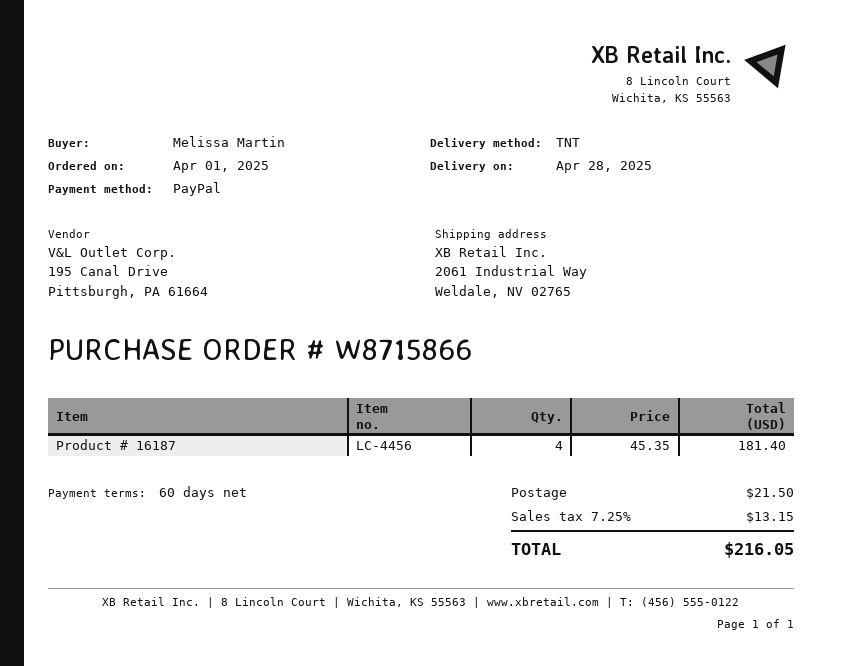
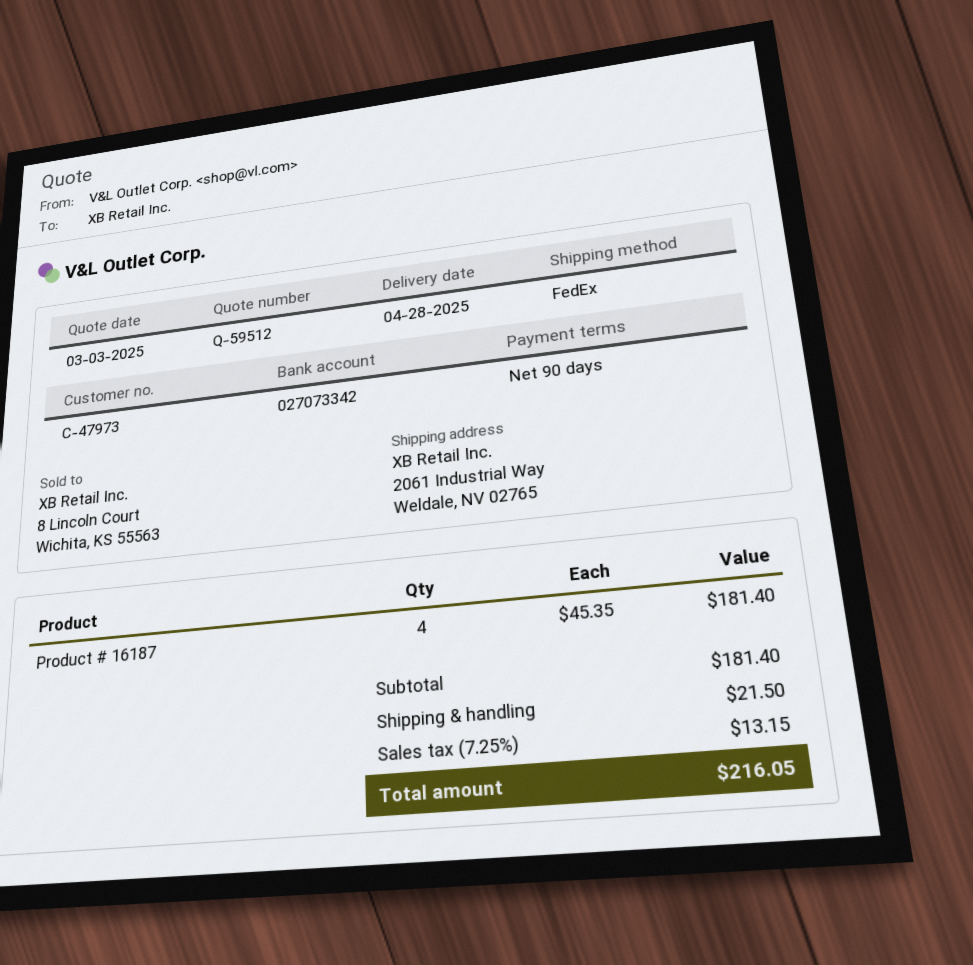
payment terms: 60 days -> 90 days
shipping method: TNT -> FedEx

